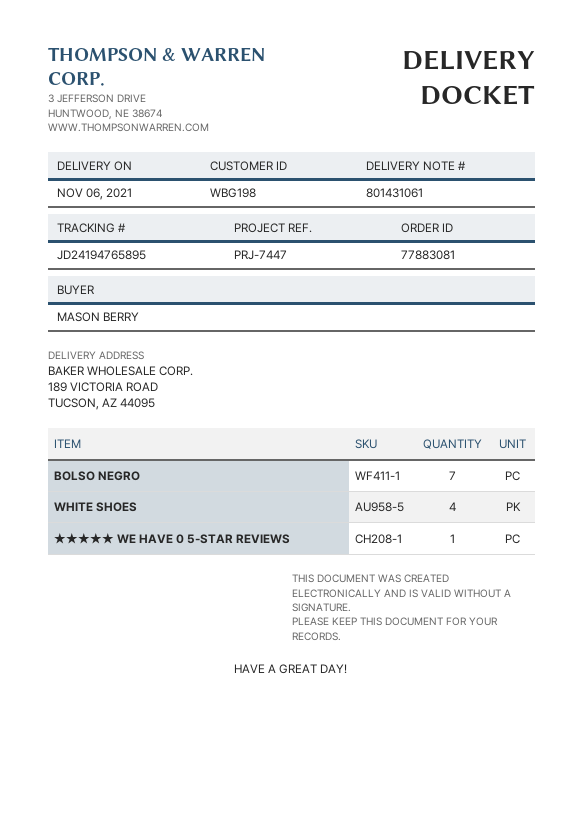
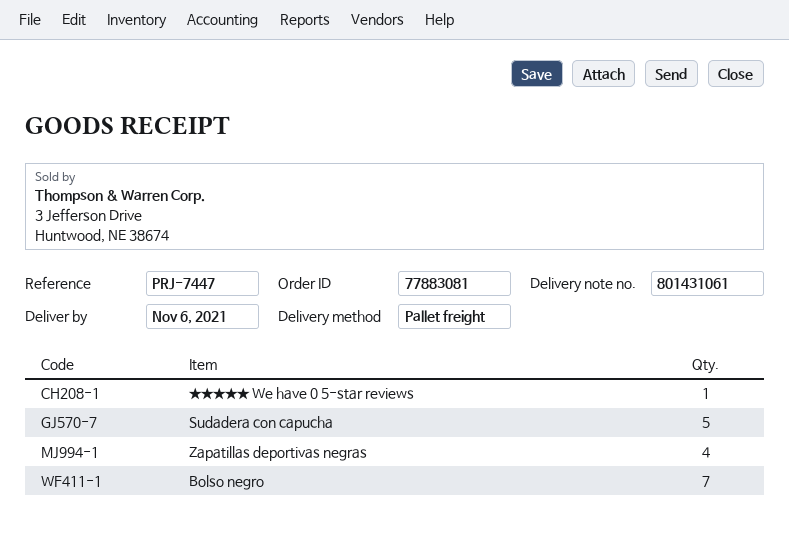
WHITE SHOES: 4 -> none
Sudadera con capucha: none -> 5
Zapatillas deportivas negras: none -> 4

